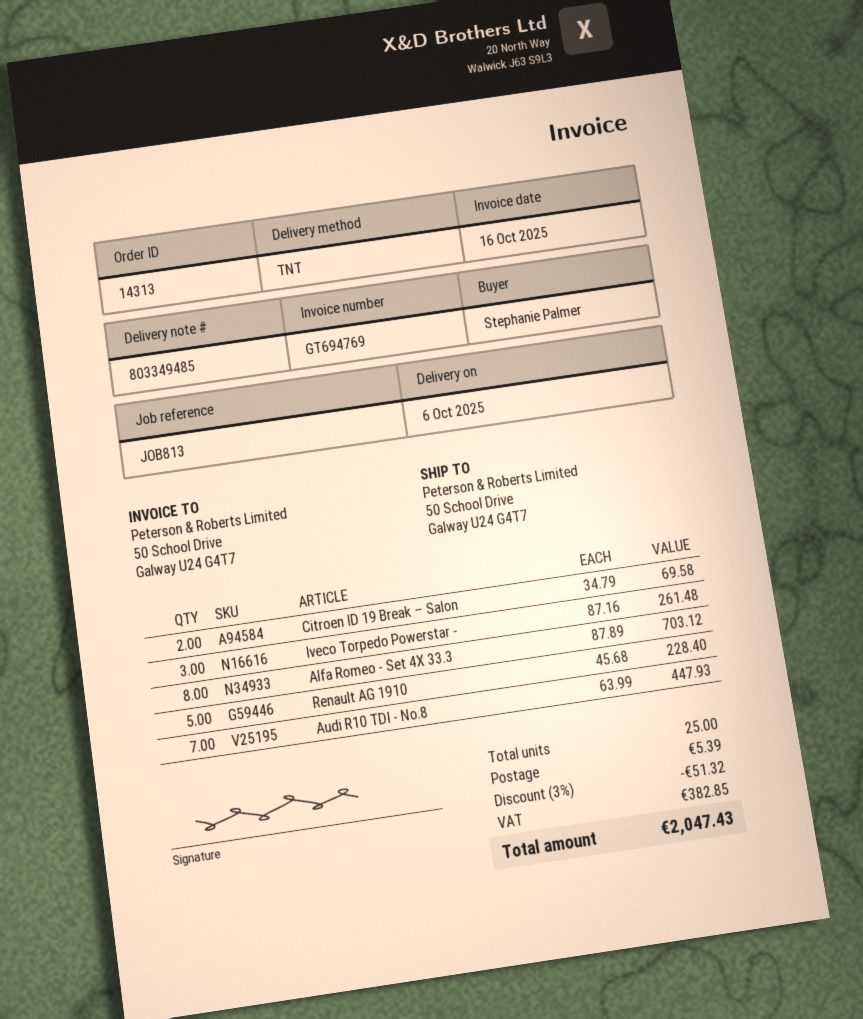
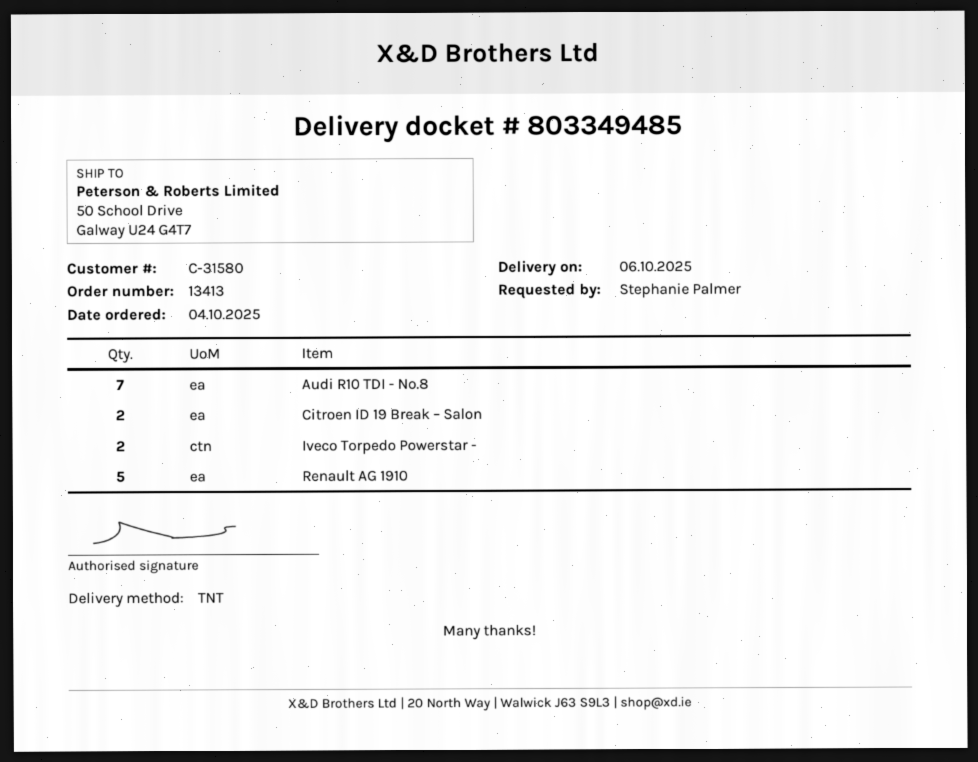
order number: 14313 -> 13413
Iveco Torpedo Powerstar -: 3 -> 2
Alfa Romeo - Set 4X 33.3: 8 -> none

